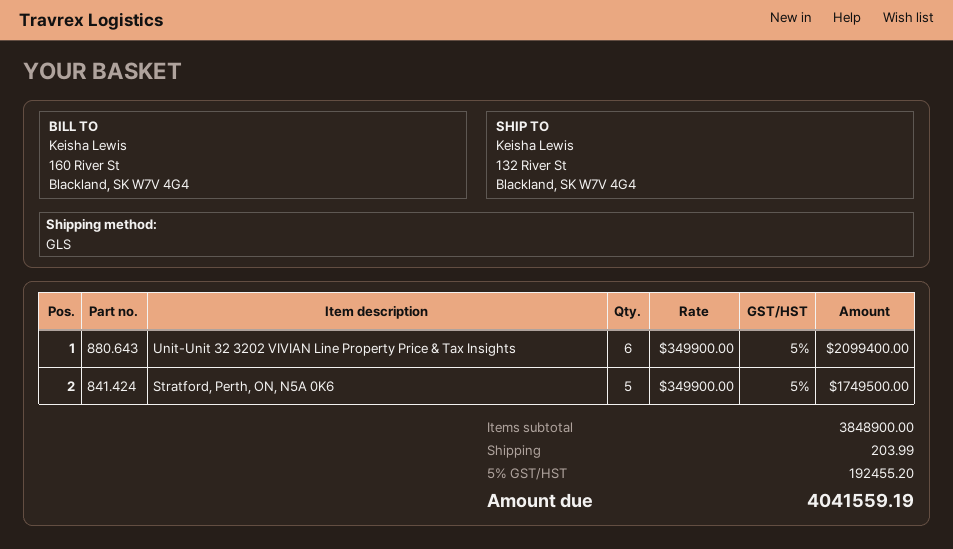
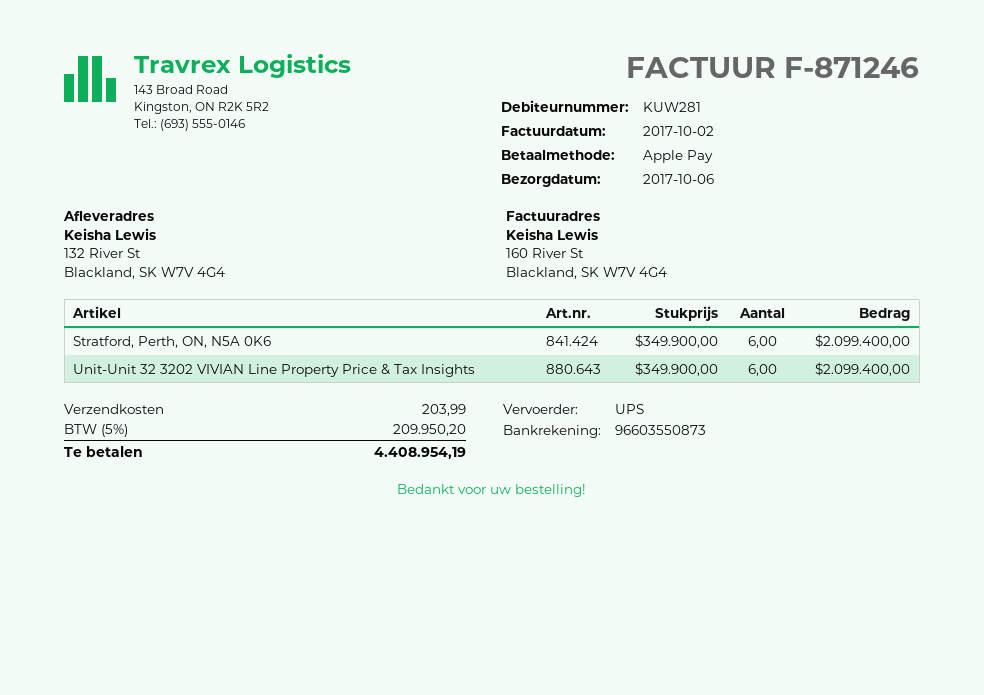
shipping method: GLS -> UPS
Stratford, Perth, ON, N5A 0K6: 5 x 349900.00 = 1749500.00 -> 6 x 349900.00 = 2099400.00
tax: 5% = 192455.20 -> 5% = 209950.20
total: 4041559.19 -> 4408954.19

